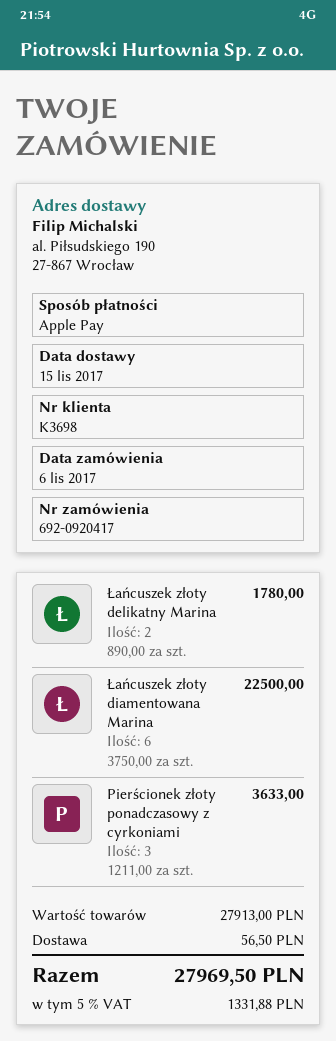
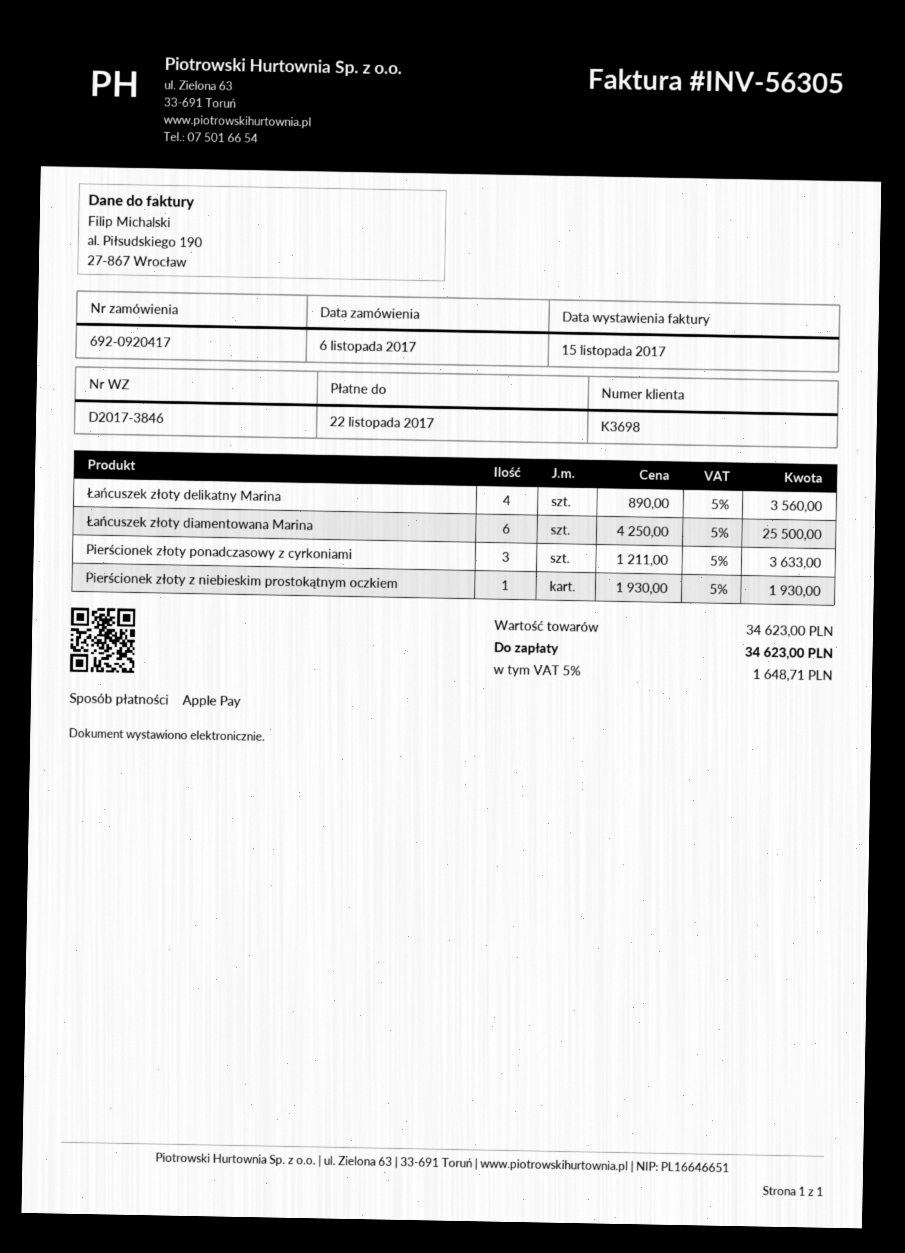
Łańcuszek złoty delikatny Marina: 2 x 890.00 = 1780.00 -> 4 x 890.00 = 3560.00
Łańcuszek złoty diamentowana Marina: 6 x 3750.00 = 22500.00 -> 6 x 4250.00 = 25500.00
Pierścionek złoty z niebieskim prostokątnym oczkiem: none -> 1 x 1930.00 = 1930.00
subtotal: 27913.00 -> 34623.00
shipping: 56.50 -> none
tax: 5% = 1331.88 -> 5% = 1648.71
total: 27969.50 -> 34623.00

